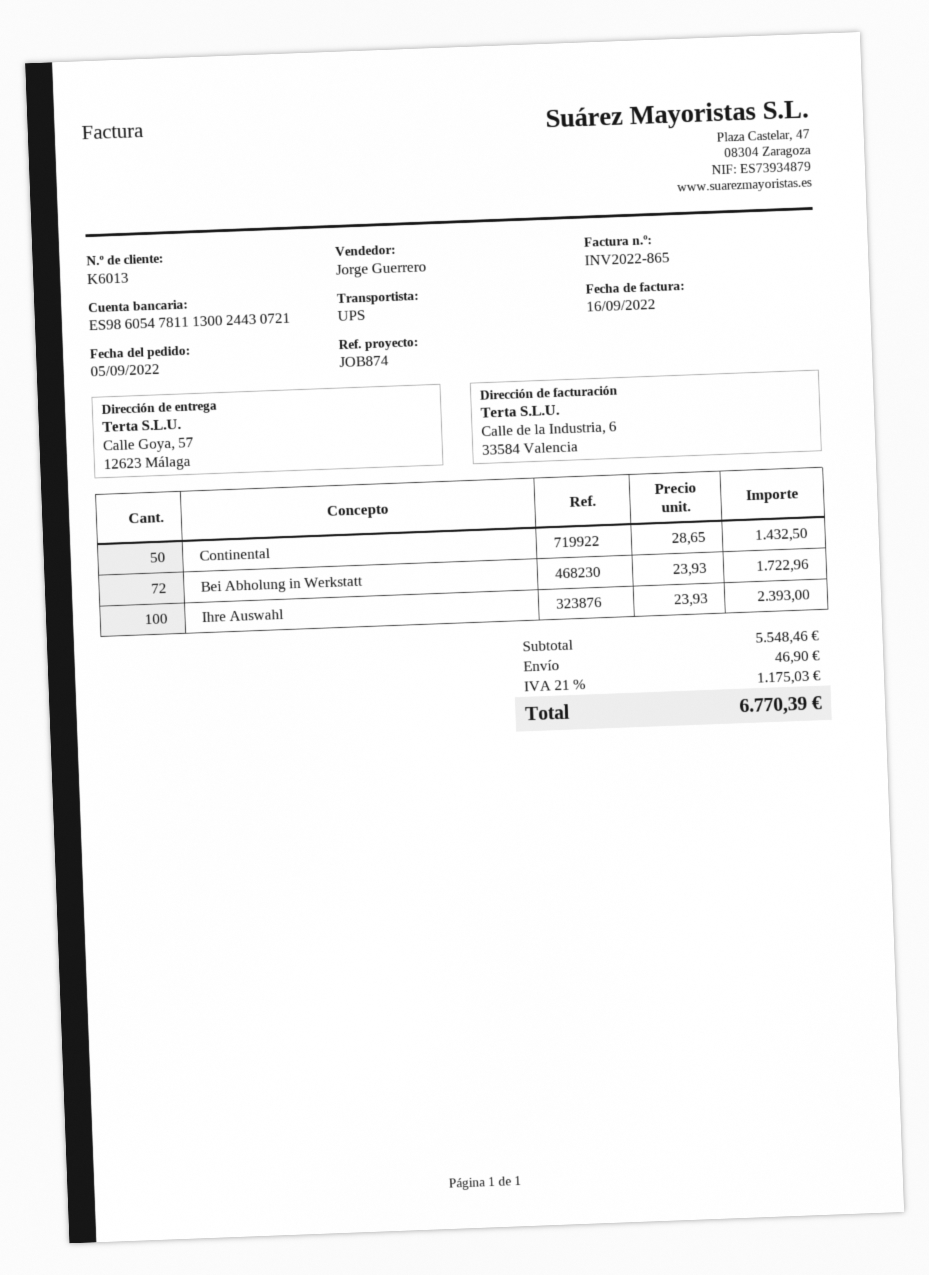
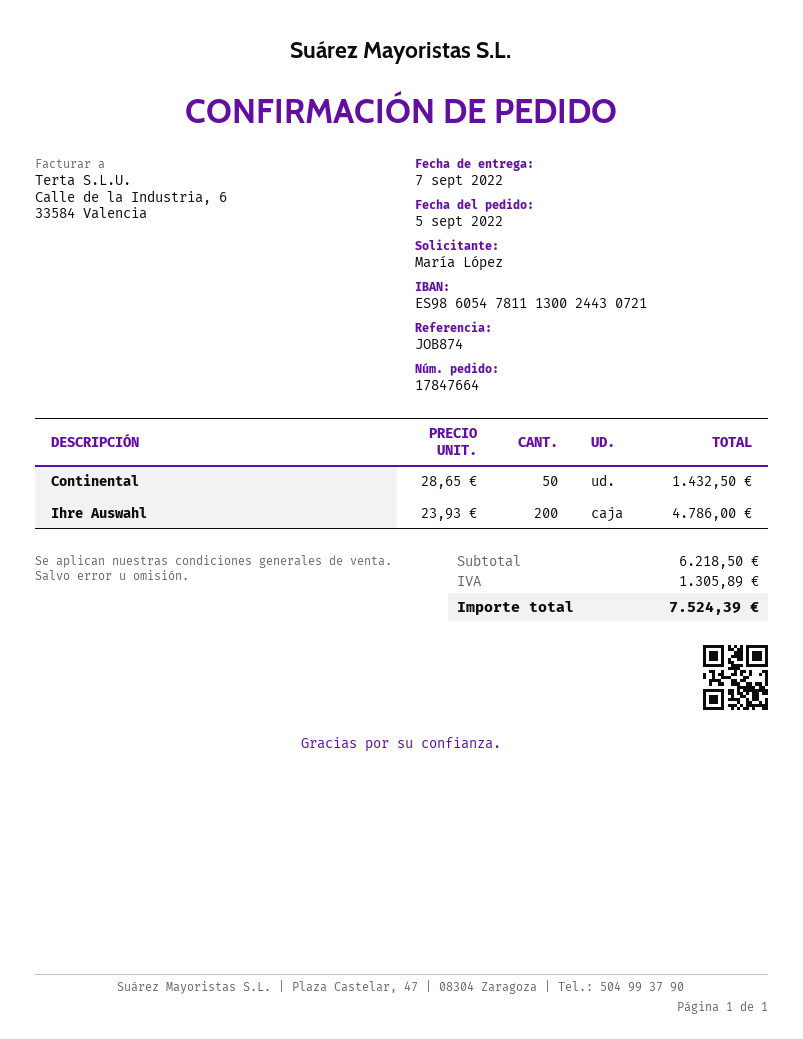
Bei Abholung in Werkstatt: 72 x 23.93 = 1722.96 -> none
Ihre Auswahl: 100 x 23.93 = 2393.00 -> 200 x 23.93 = 4786.00
subtotal: 5548.46 -> 6218.50
shipping: 46.90 -> none
tax: 1175.03 -> 1305.89
total: 6770.39 -> 7524.39

